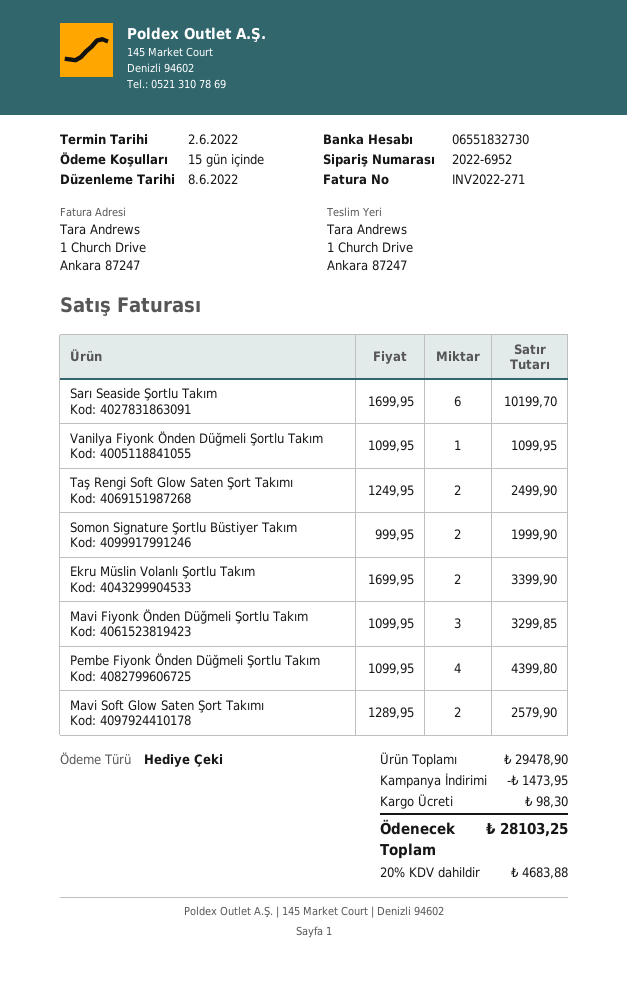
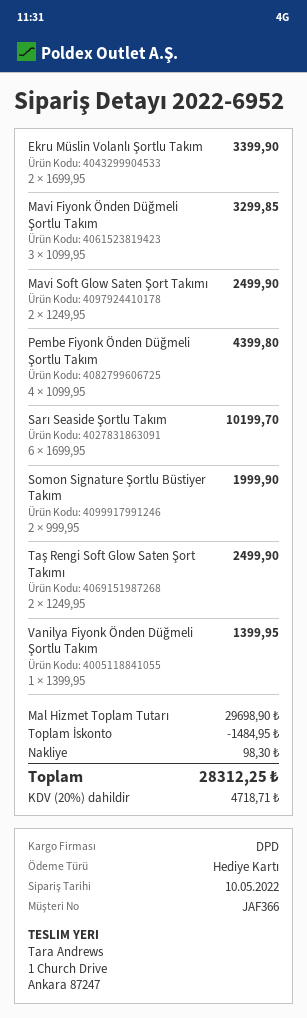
Vanilya Fiyonk Önden Düğmeli Şortlu Takım: 1 x 1099.95 = 1099.95 -> 1 x 1399.95 = 1399.95
Mavi Soft Glow Saten Şort Takımı: 2 x 1289.95 = 2579.90 -> 2 x 1249.95 = 2499.90
subtotal: 29478.90 -> 29698.90
discount: 1473.95 -> 1484.95
tax: 20% = 4683.88 -> 20% = 4718.71
total: 28103.25 -> 28312.25

